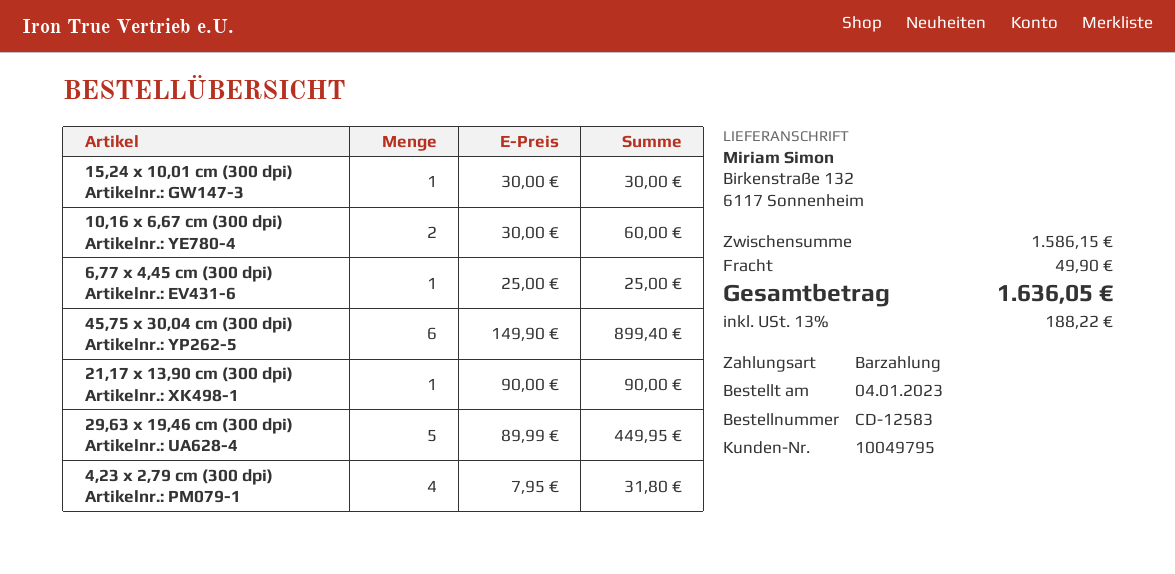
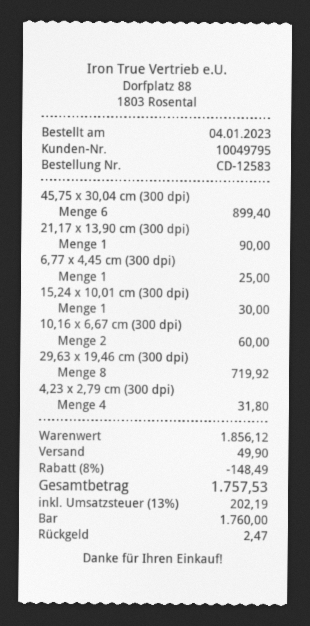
29,63 x 19,46 cm (300 dpi): 5 for 449.95 -> 8 for 719.92
subtotal: 1586.15 -> 1856.12
discount: none -> 8% = 148.49
tax: 13% = 188.22 -> 13% = 202.19
total: 1636.05 -> 1757.53

